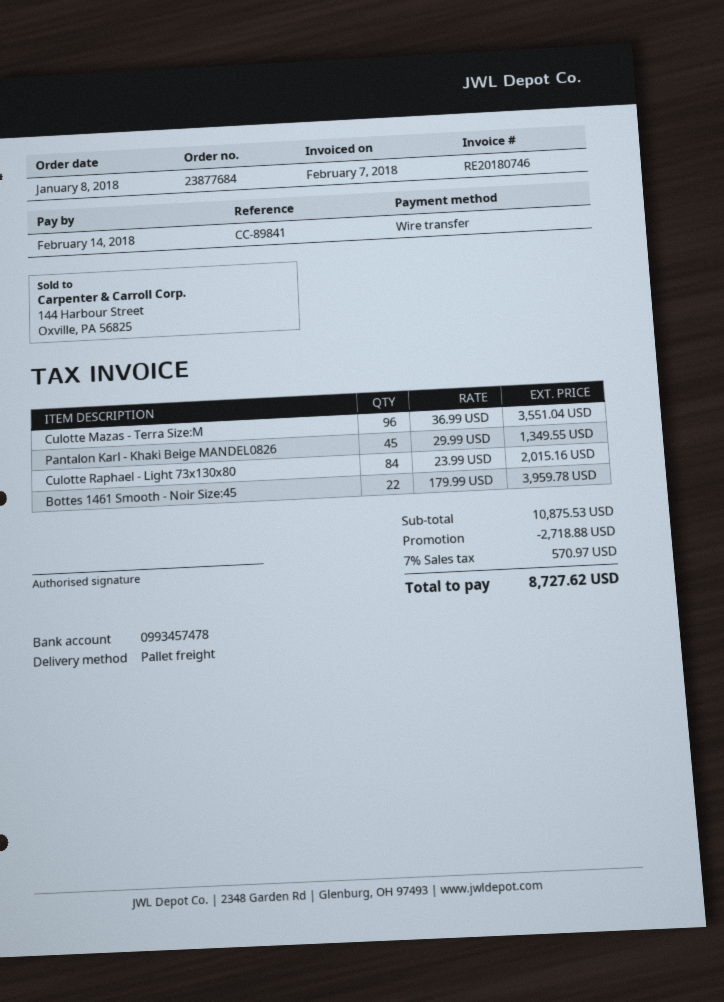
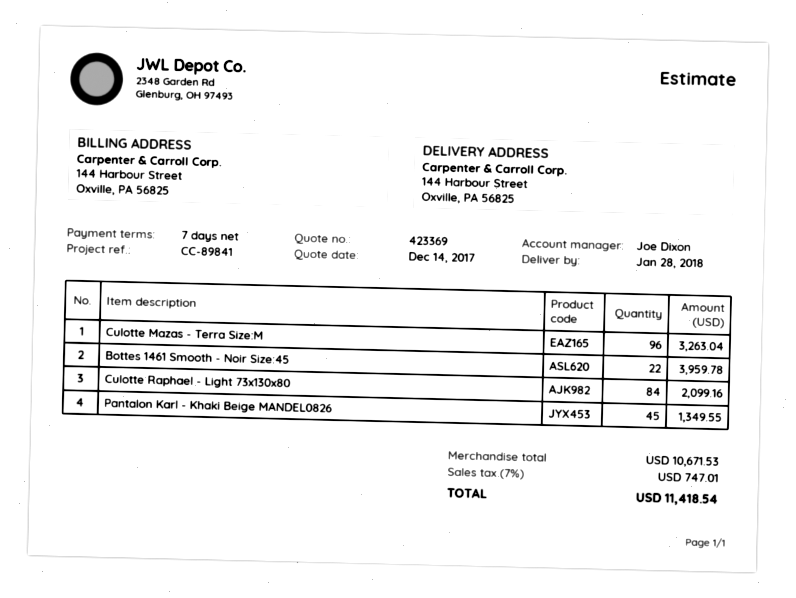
Culotte Mazas - Terra Size:M: 96 for 3551.04 -> 96 for 3263.04
Culotte Raphael - Light 73x130x80: 84 for 2015.16 -> 84 for 2099.16
subtotal: 10875.53 -> 10671.53
discount: 2718.88 -> none
tax: 7% = 570.97 -> 7% = 747.01
total: 8727.62 -> 11418.54

